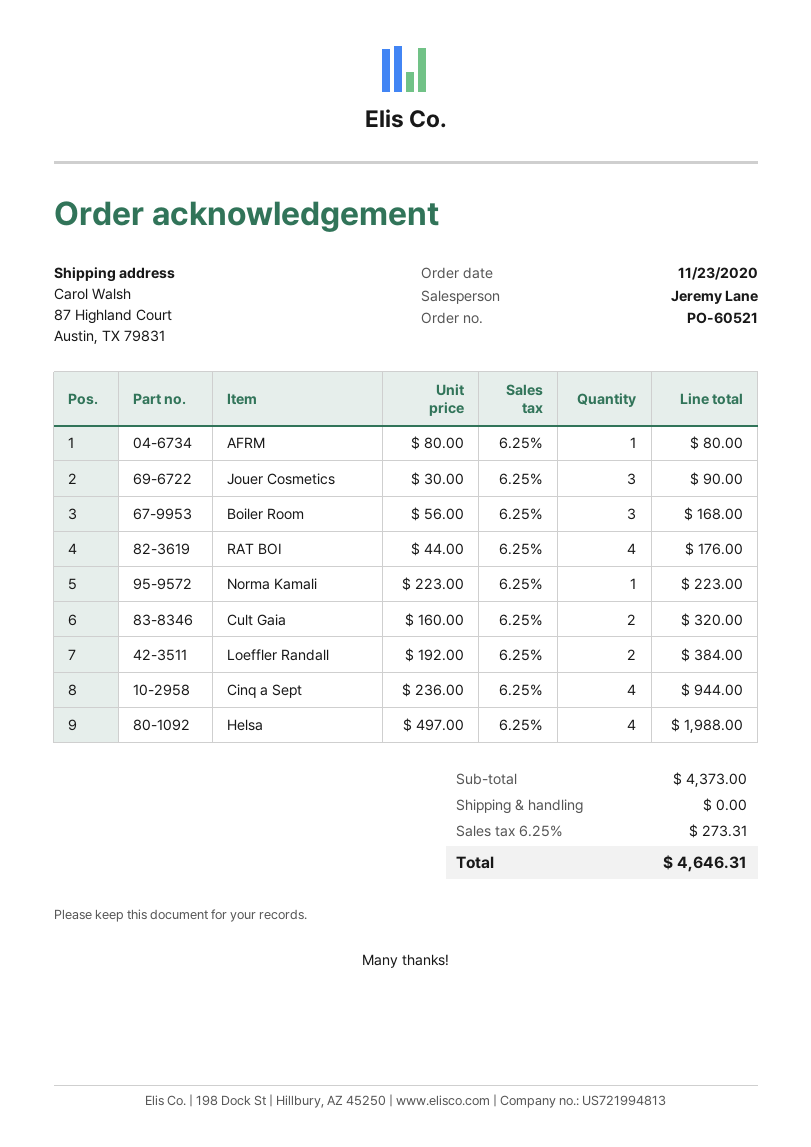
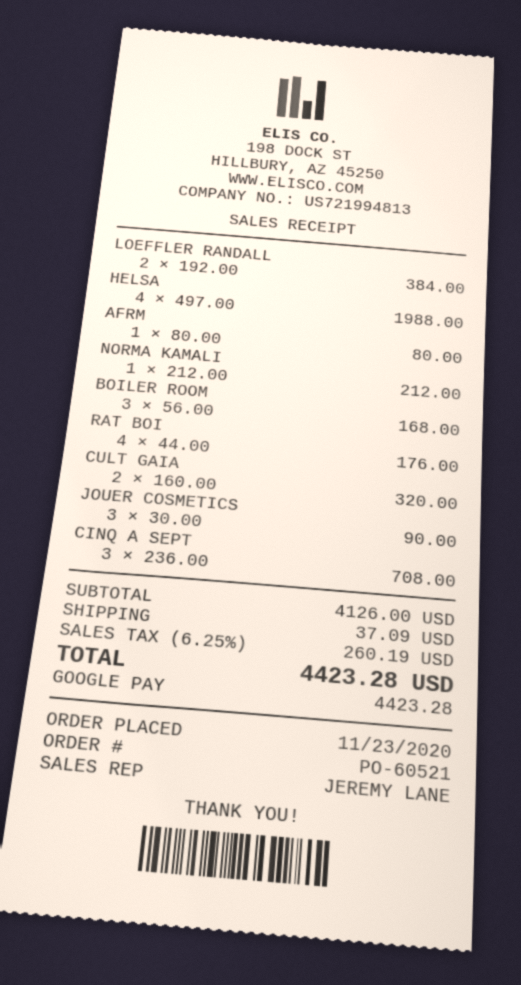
Norma Kamali: 1 x 223.00 = 223.00 -> 1 x 212.00 = 212.00
Cinq a Sept: 4 x 236.00 = 944.00 -> 3 x 236.00 = 708.00
subtotal: 4373.00 -> 4126.00
shipping: 0.00 -> 37.09
tax: 6.25% = 273.31 -> 6.25% = 260.19
total: 4646.31 -> 4423.28

